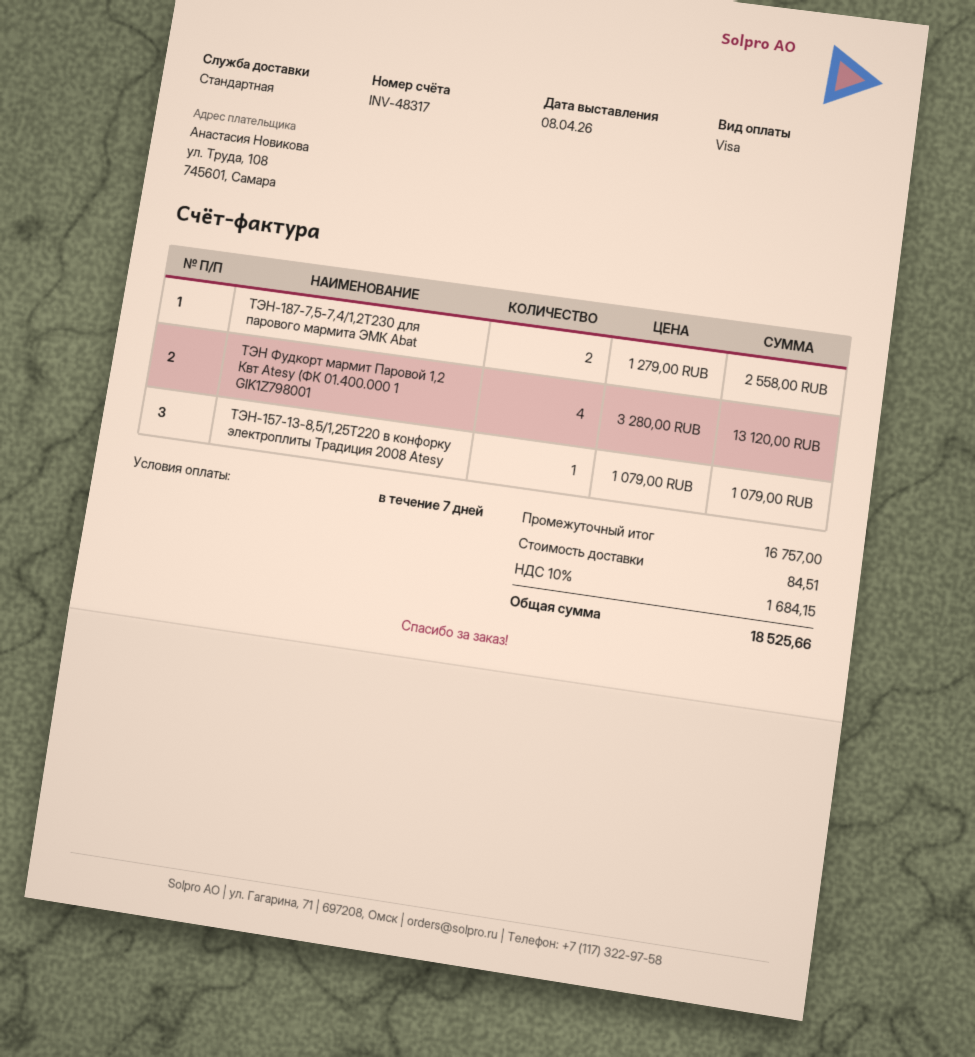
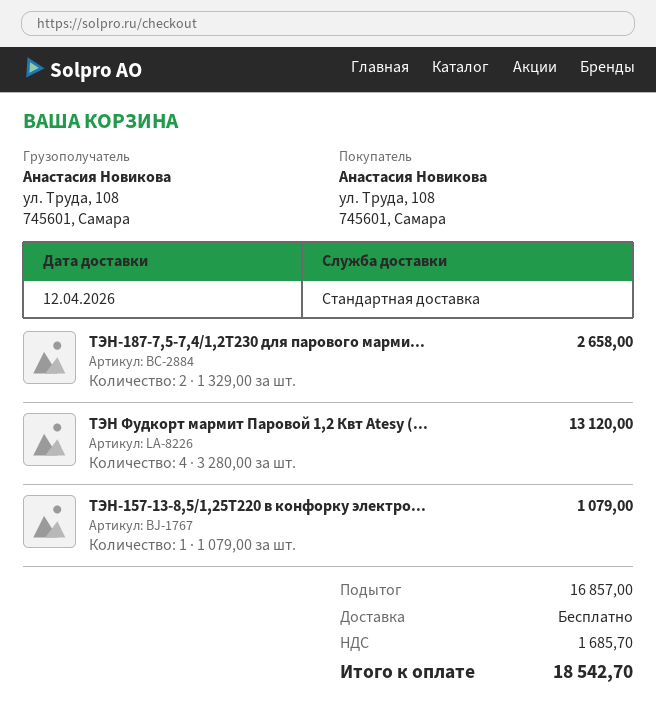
ТЭН-187-7,5-7,4/1,2Т230 для парового мармита ЭМК Abat: 2 x 1279.00 = 2558.00 -> 2 x 1329.00 = 2658.00
subtotal: 16757.00 -> 16857.00
shipping: 84.51 -> 0.00
tax: 1684.15 -> 1685.70
total: 18525.66 -> 18542.70

